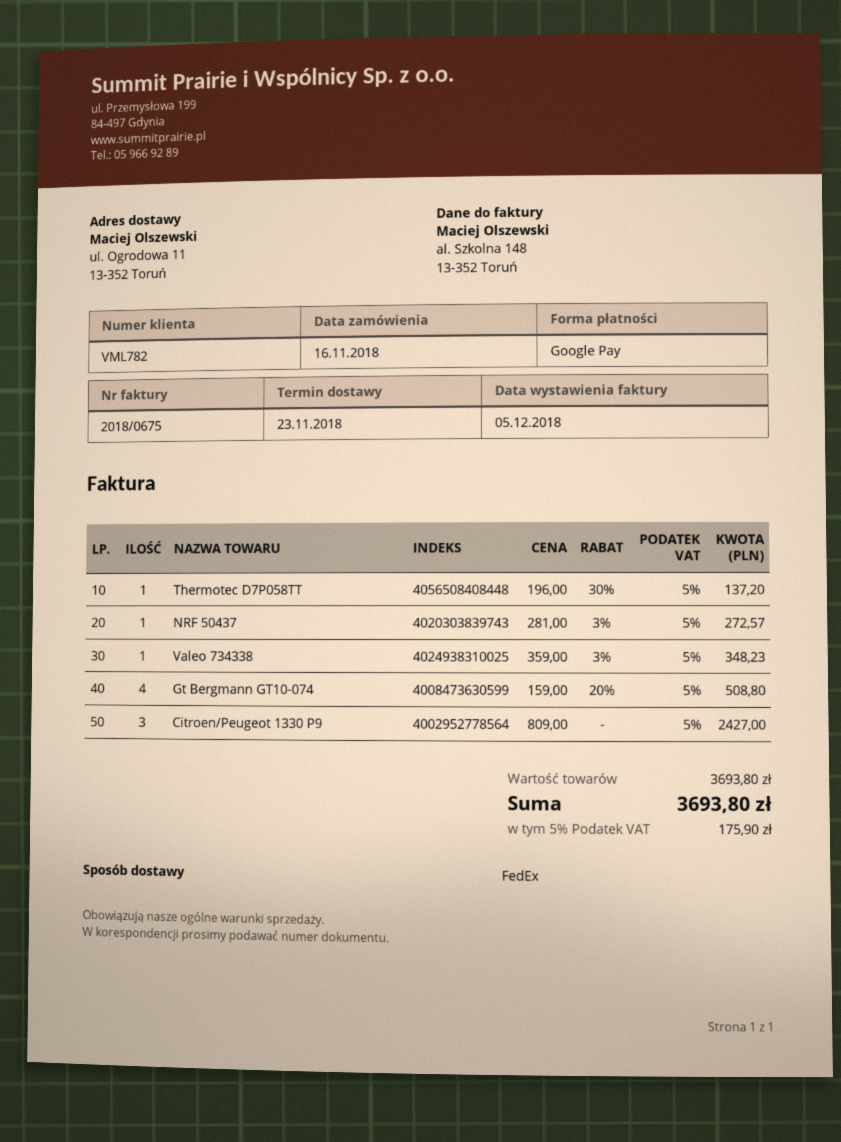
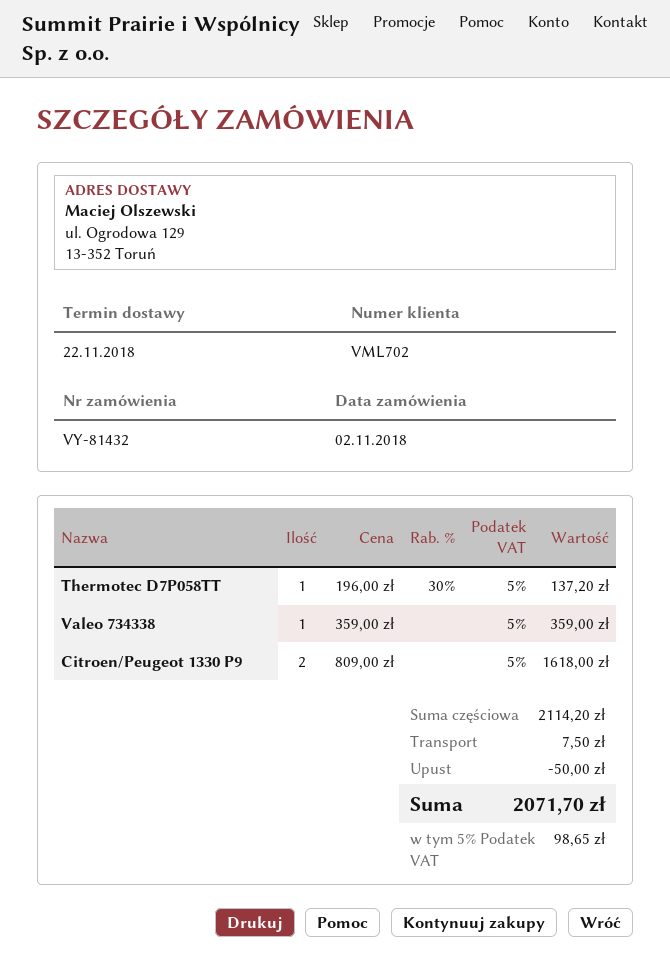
order date: 2018-11-16 -> 2018-11-02
delivery date: 2018-11-23 -> 2018-11-22
customer number: VML782 -> VML702
ship to: ul. Ogrodowa 11, 13-352 Toruń -> ul. Ogrodowa 129, 13-352 Toruń
NRF 50437: 1 x 281.00 - 3% = 272.57 -> none
Valeo 734338: 1 x 359.00 - 3% = 348.23 -> 1 x 359.00 = 359.00
Gt Bergmann GT10-074: 4 x 159.00 - 20% = 508.80 -> none
Citroen/Peugeot 1330 P9: 3 x 809.00 = 2427.00 -> 2 x 809.00 = 1618.00
subtotal: 3693.80 -> 2114.20
discount: none -> 50.00
shipping: none -> 7.50
tax: 5% = 175.90 -> 5% = 98.65
total: 3693.80 -> 2071.70

